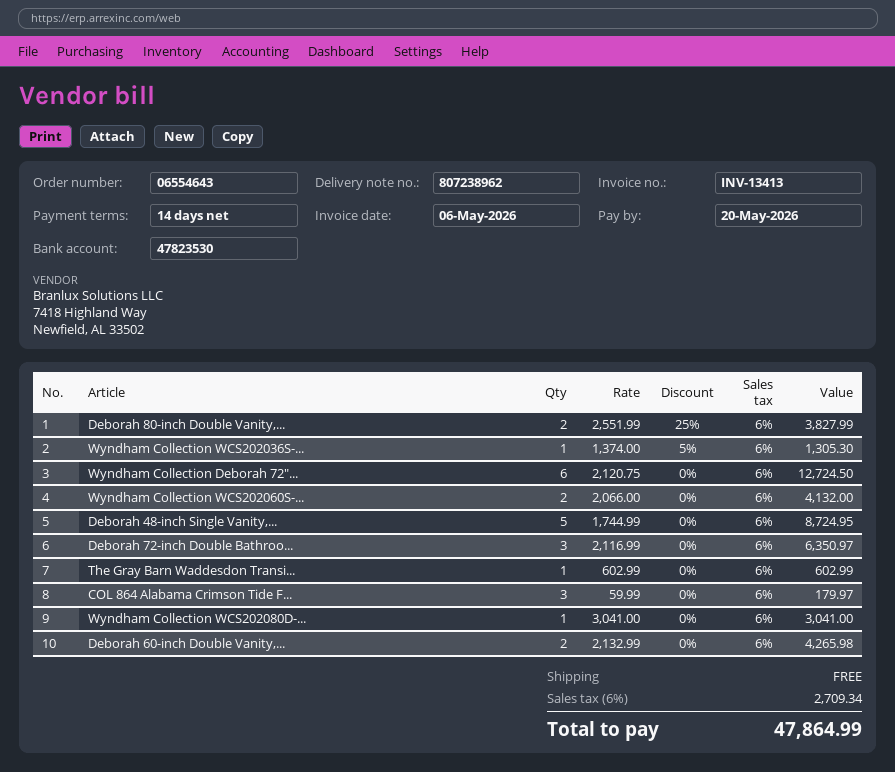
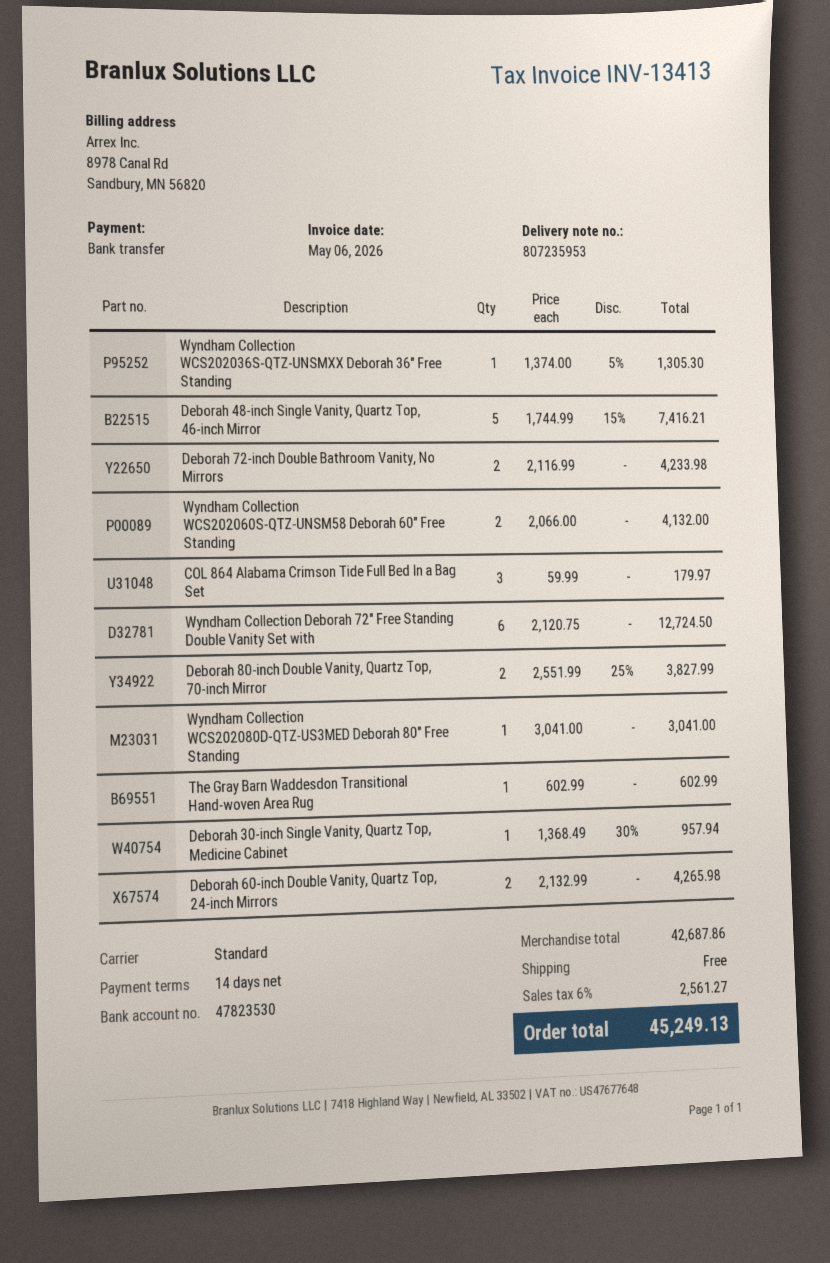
delivery note number: 807238962 -> 807235953
Deborah 48-inch Single Vanity,...: 5 x 1744.99 = 8724.95 -> 5 x 1744.99 - 15% = 7416.21
Deborah 72-inch Double Bathroo...: 3 x 2116.99 = 6350.97 -> 2 x 2116.99 = 4233.98
Deborah 30-inch Single Vanity, Quartz Top, Medicine Cabinet: none -> 1 x 1368.49 - 30% = 957.94
tax: 6% = 2709.34 -> 6% = 2561.27
total: 47864.99 -> 45249.13

